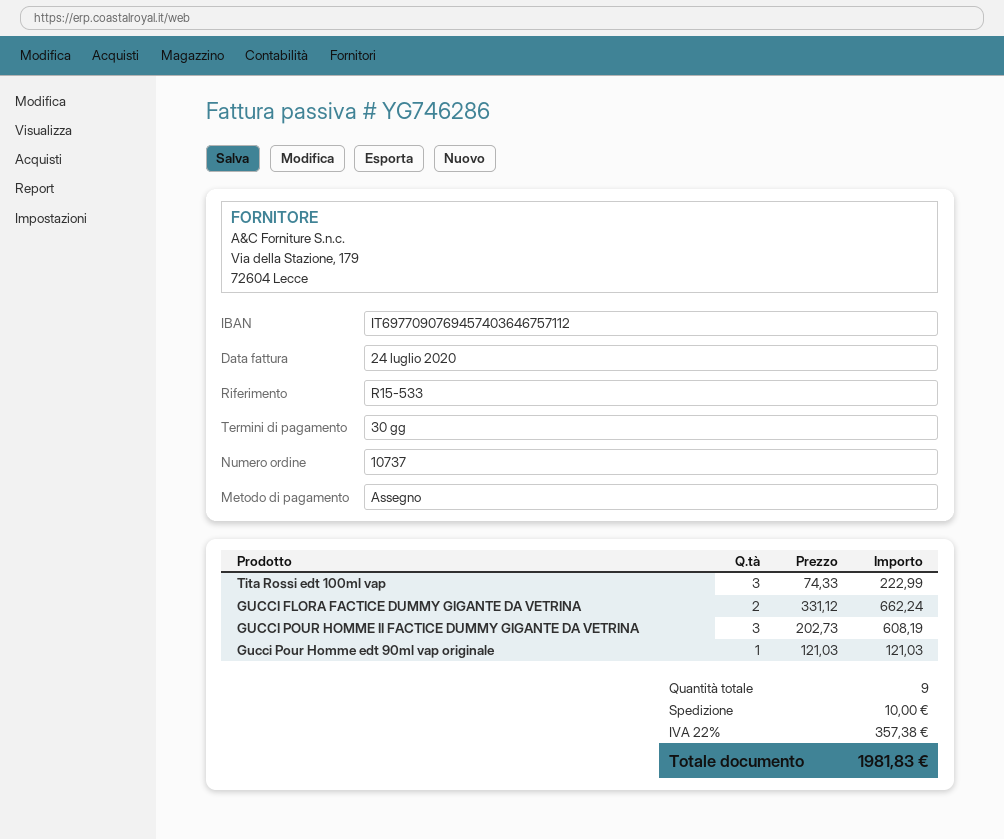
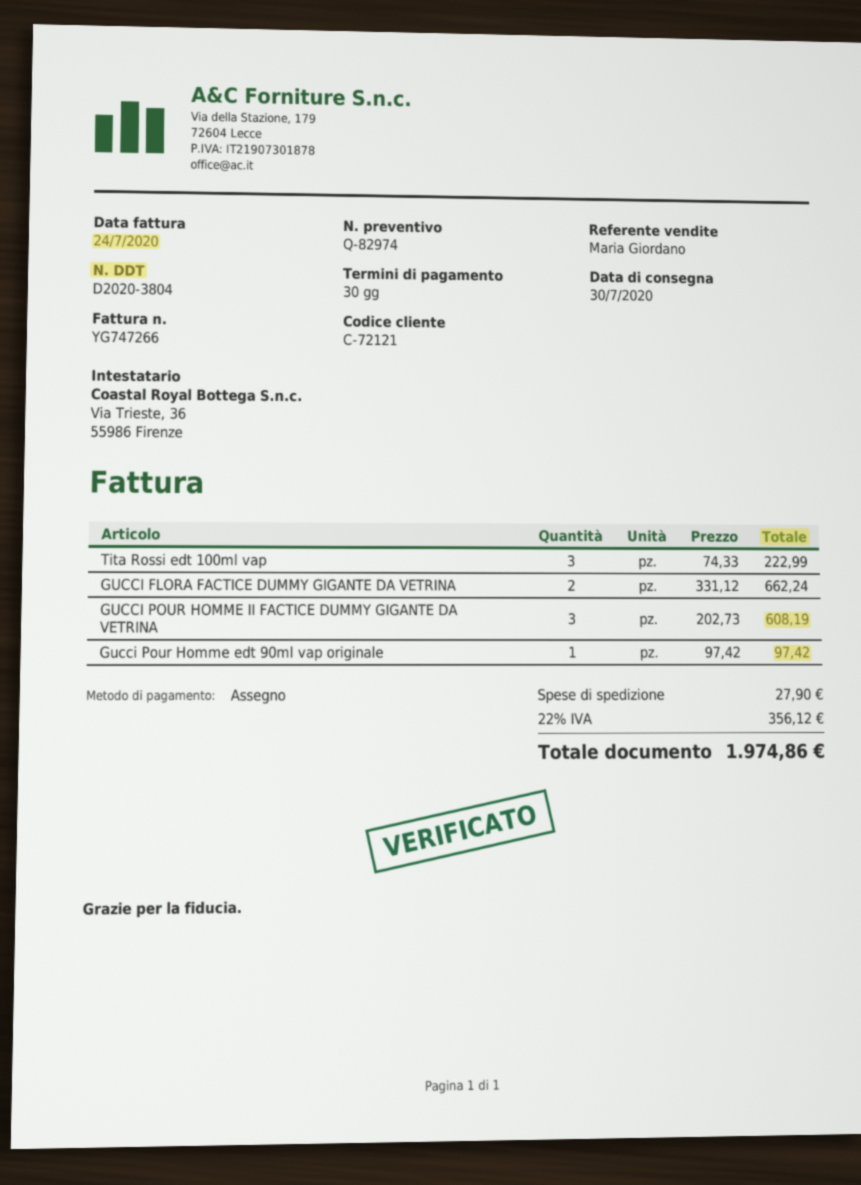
invoice number: YG746286 -> YG747266
Gucci Pour Homme edt 90ml vap originale: 1 x 121.03 = 121.03 -> 1 x 97.42 = 97.42
shipping: 10.00 -> 27.90
tax: 22% = 357.38 -> 22% = 356.12
total: 1981.83 -> 1974.86

